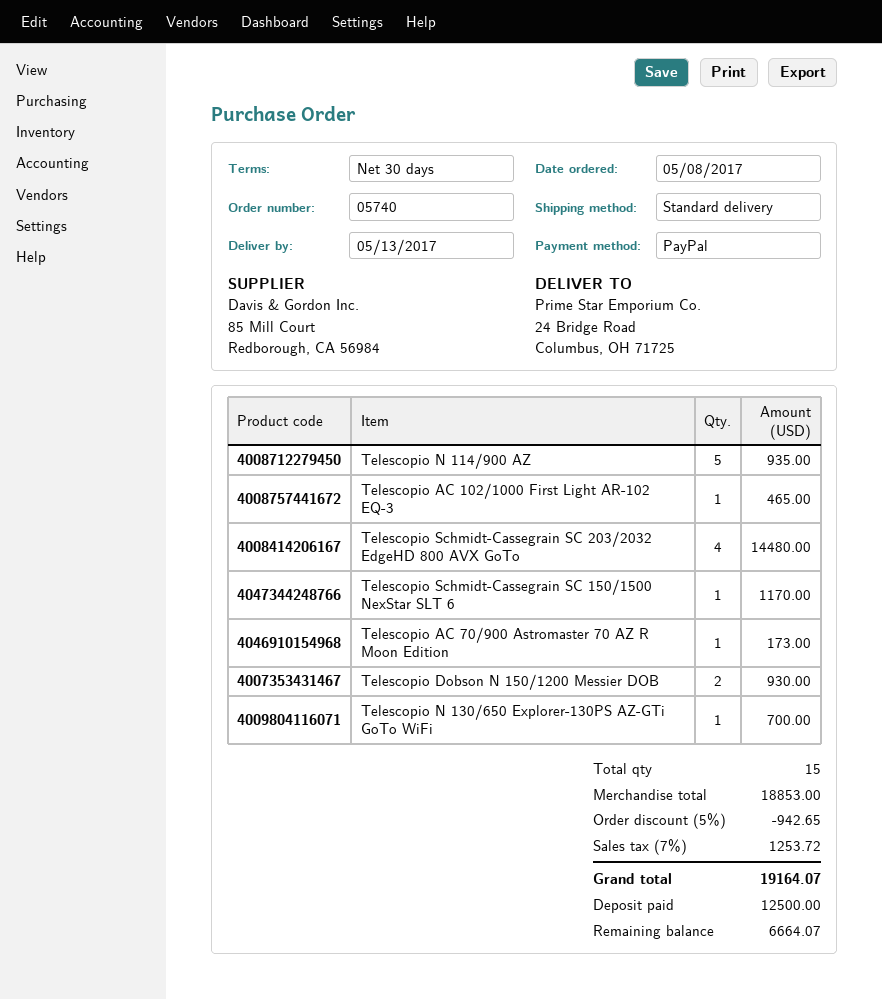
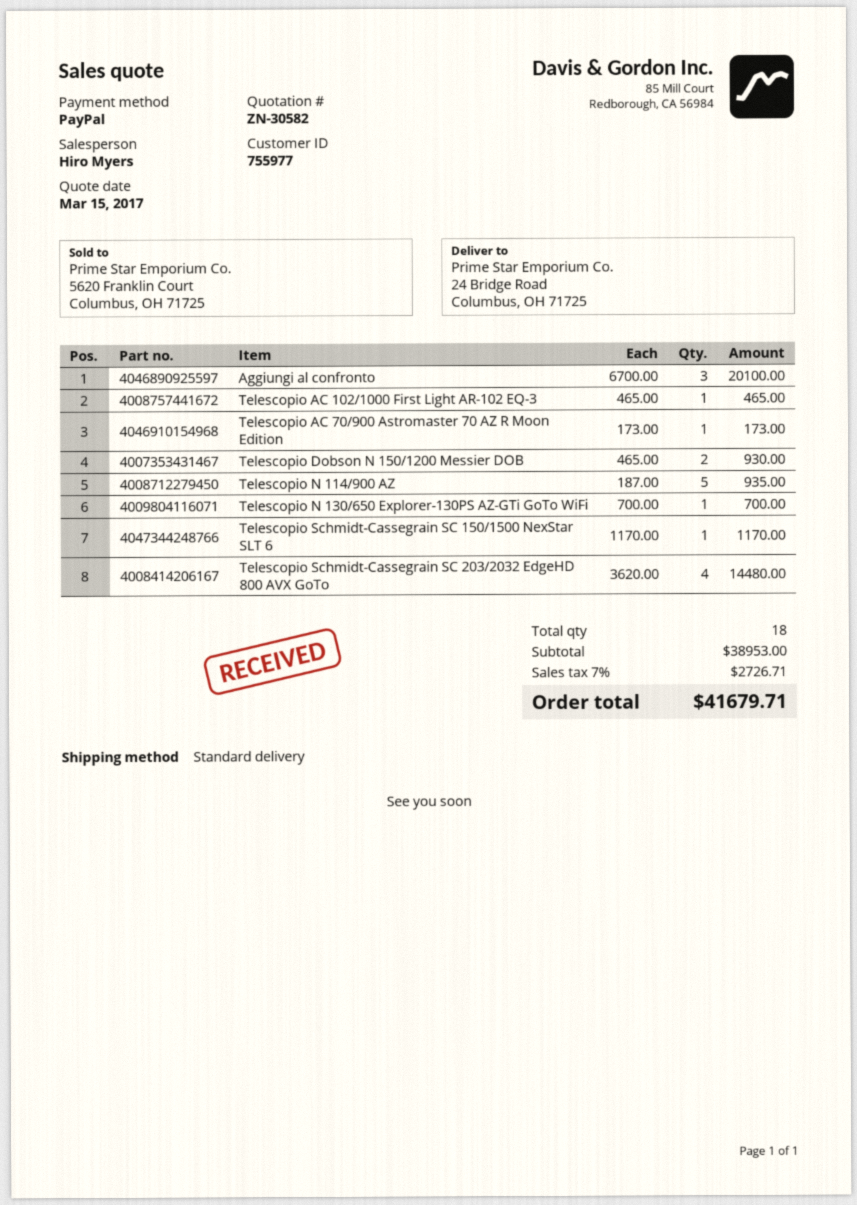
Aggiungi al confronto: none -> 3 for 20100.00
total quantity: 15 -> 18
subtotal: 18853.00 -> 38953.00
discount: 5% = 942.65 -> none
tax: 7% = 1253.72 -> 7% = 2726.71
total: 19164.07 -> 41679.71

